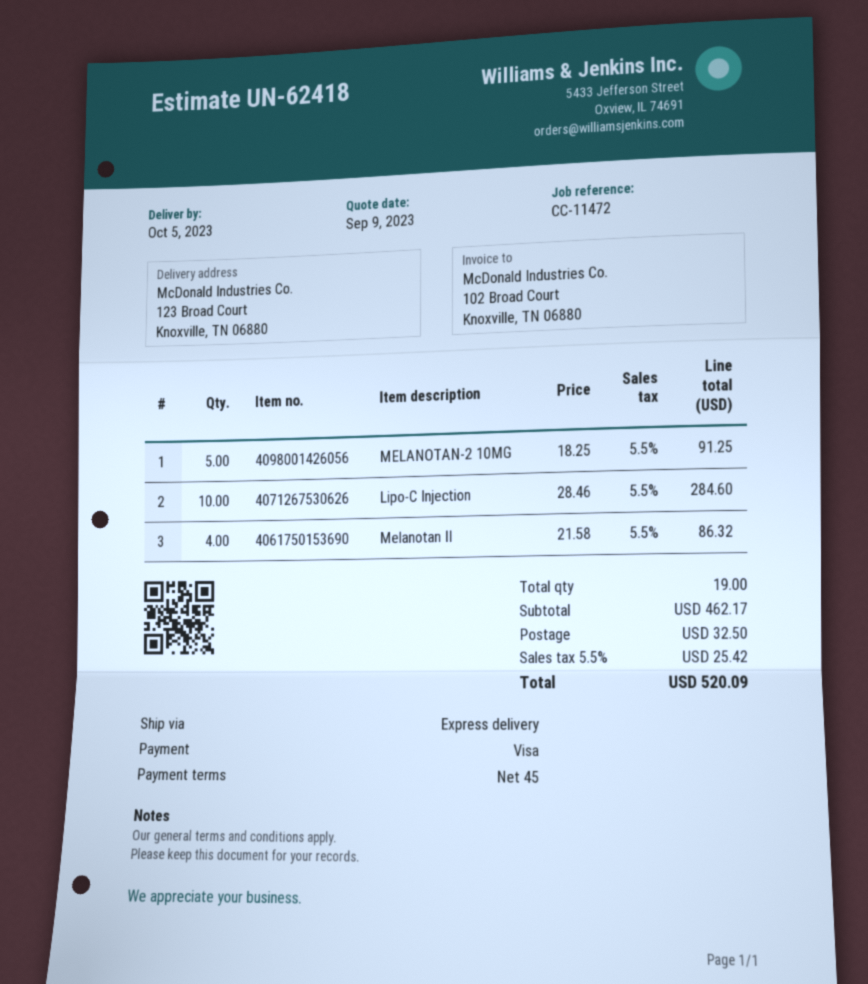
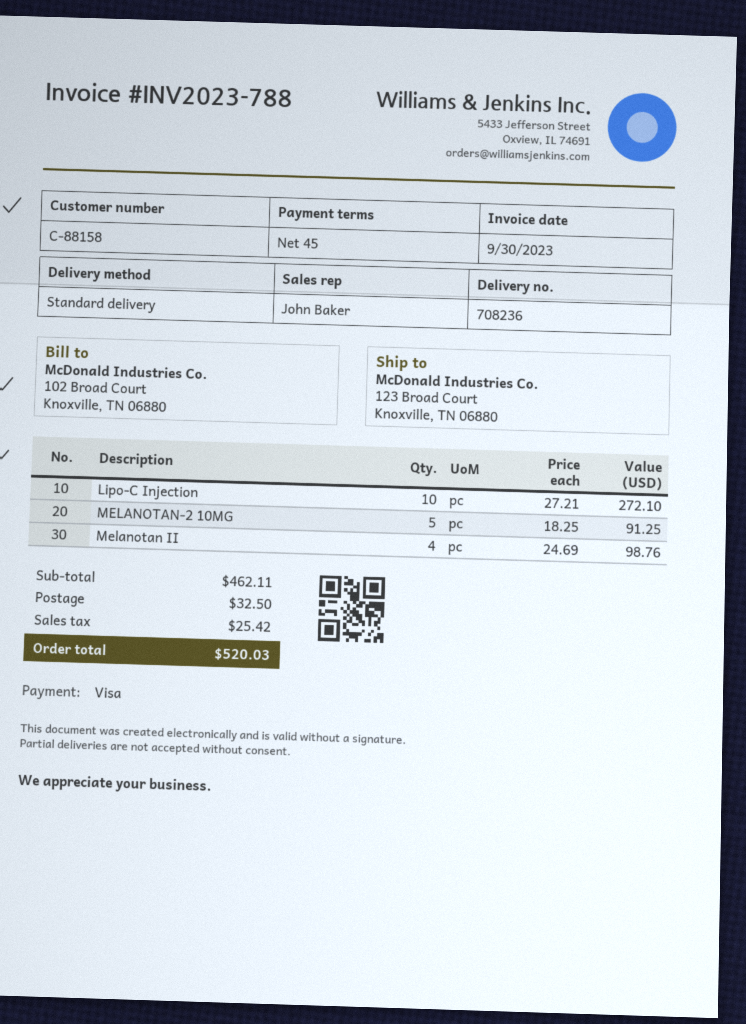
shipping method: express -> standard
Lipo-C Injection: 10 x 28.46 = 284.60 -> 10 x 27.21 = 272.10
Melanotan II: 4 x 21.58 = 86.32 -> 4 x 24.69 = 98.76
subtotal: 462.17 -> 462.11
total: 520.09 -> 520.03

